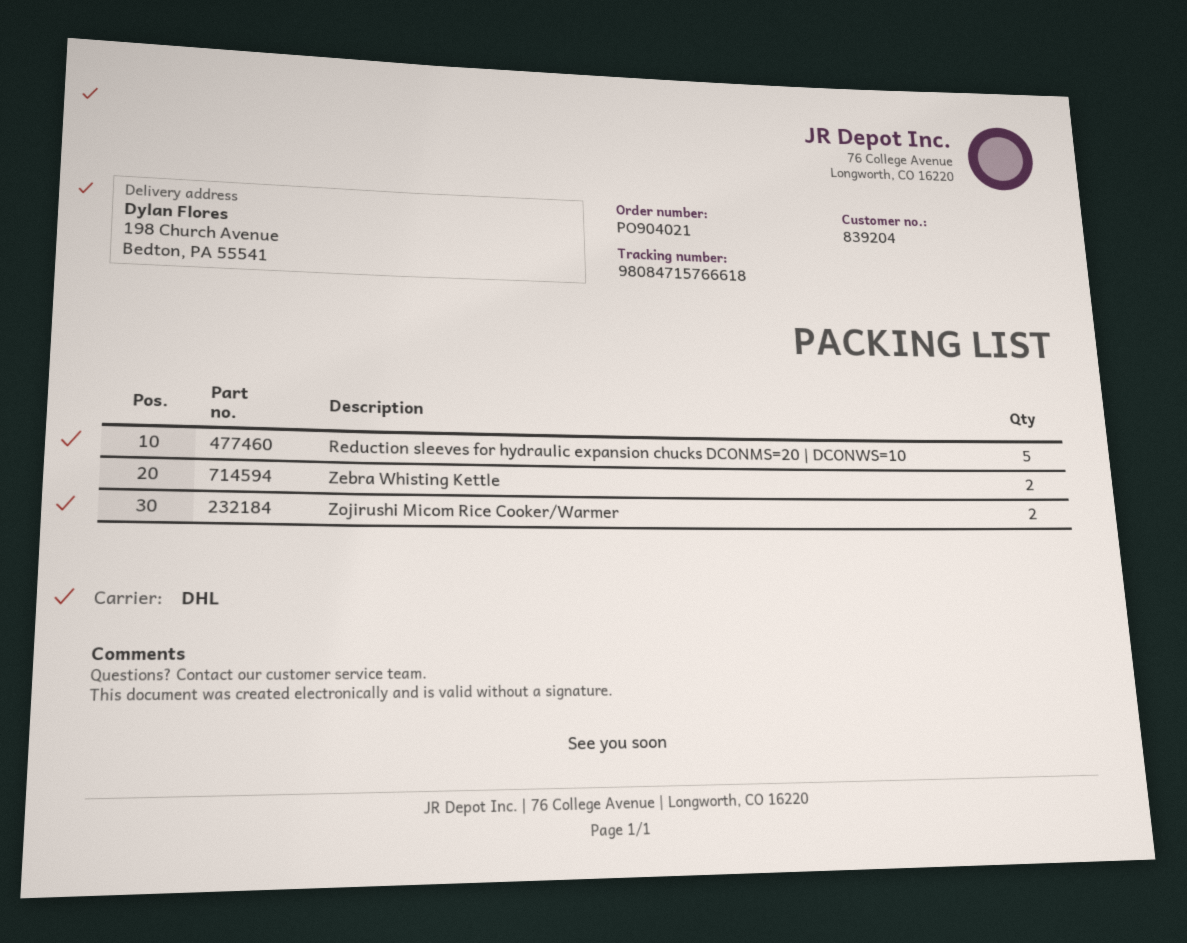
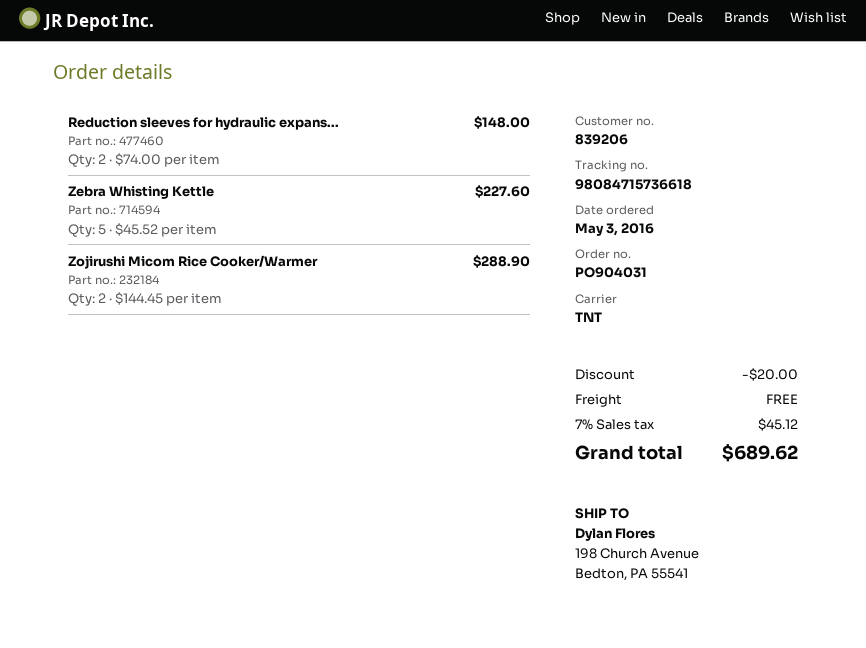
order number: PO904021 -> PO904031
customer number: 839204 -> 839206
shipping method: DHL -> TNT
tracking number: 98084715766618 -> 98084715736618
Reduction sleeves for hydraulic expansion chucks DCONMS=20 | DCONWS=10: 5 -> 2
Zebra Whisting Kettle: 2 -> 5

